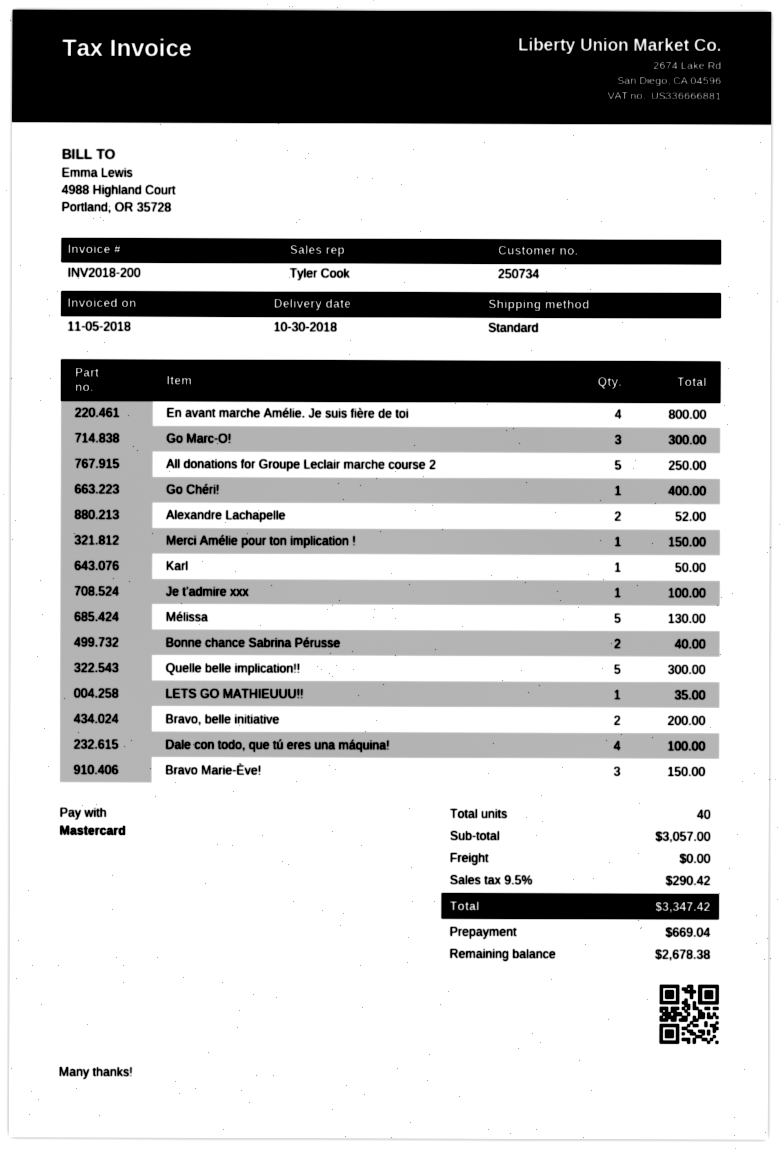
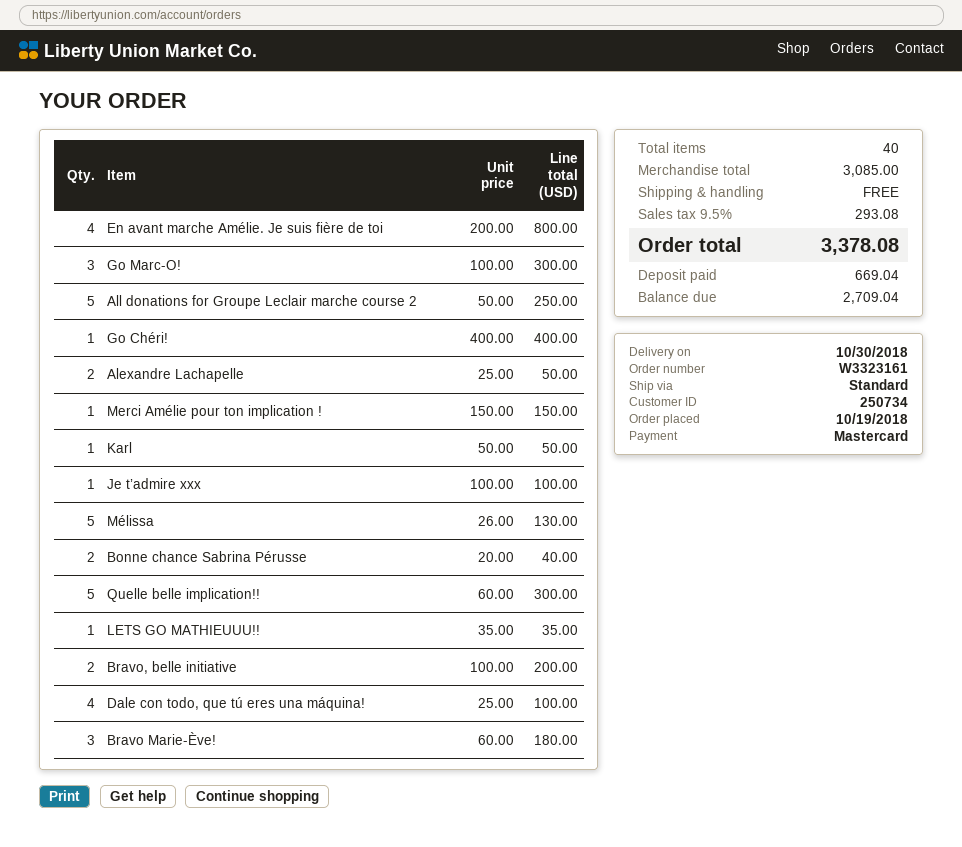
Alexandre Lachapelle: 2 for 52.00 -> 2 for 50.00
Bravo Marie-Ève!: 3 for 150.00 -> 3 for 180.00
subtotal: 3057.00 -> 3085.00
tax: 9.5% = 290.42 -> 9.5% = 293.08
total: 3347.42 -> 3378.08
balance: 2678.38 -> 2709.04

